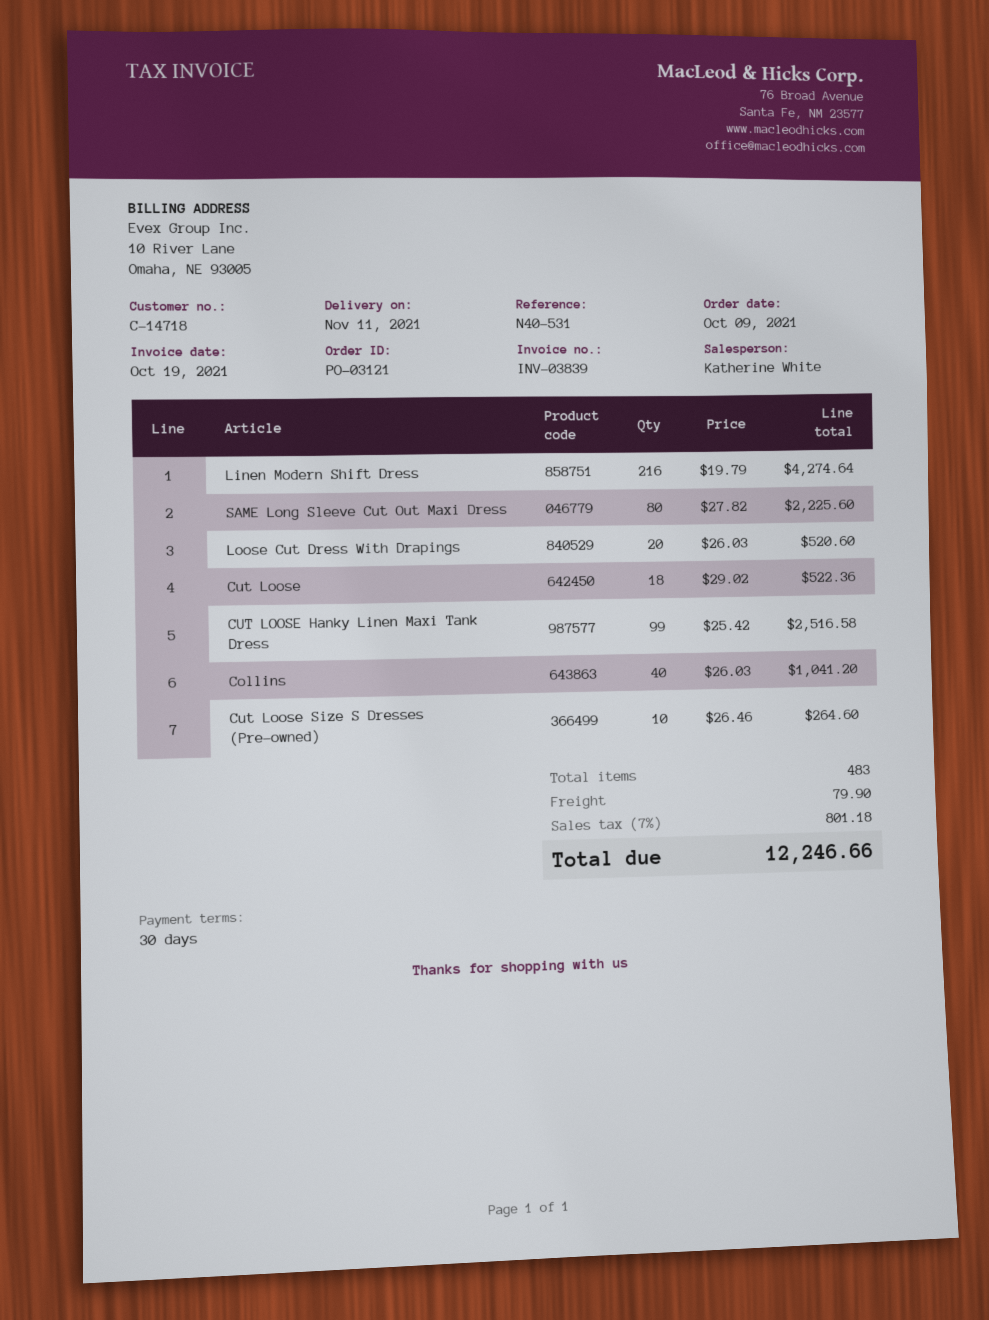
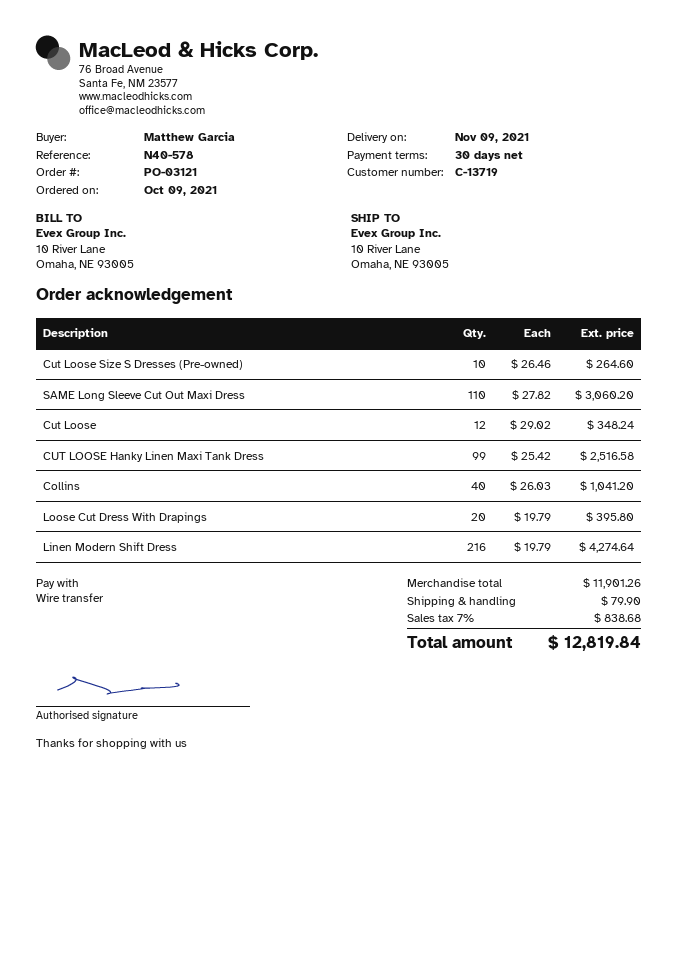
delivery date: 2021-11-11 -> 2021-11-09
customer number: C-14718 -> C-13719
reference: N40-531 -> N40-578
SAME Long Sleeve Cut Out Maxi Dress: 80 x 27.82 = 2225.60 -> 110 x 27.82 = 3060.20
Loose Cut Dress With Drapings: 20 x 26.03 = 520.60 -> 20 x 19.79 = 395.80
Cut Loose: 18 x 29.02 = 522.36 -> 12 x 29.02 = 348.24
tax: 7% = 801.18 -> 7% = 838.68
total: 12246.66 -> 12819.84

